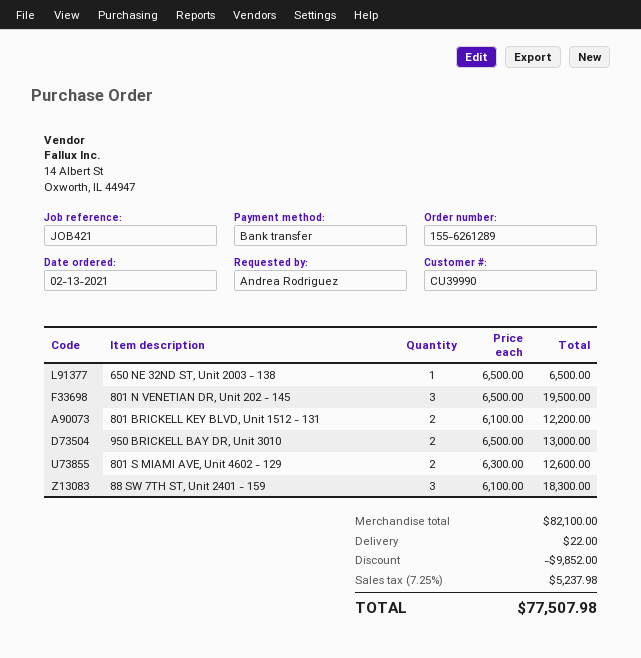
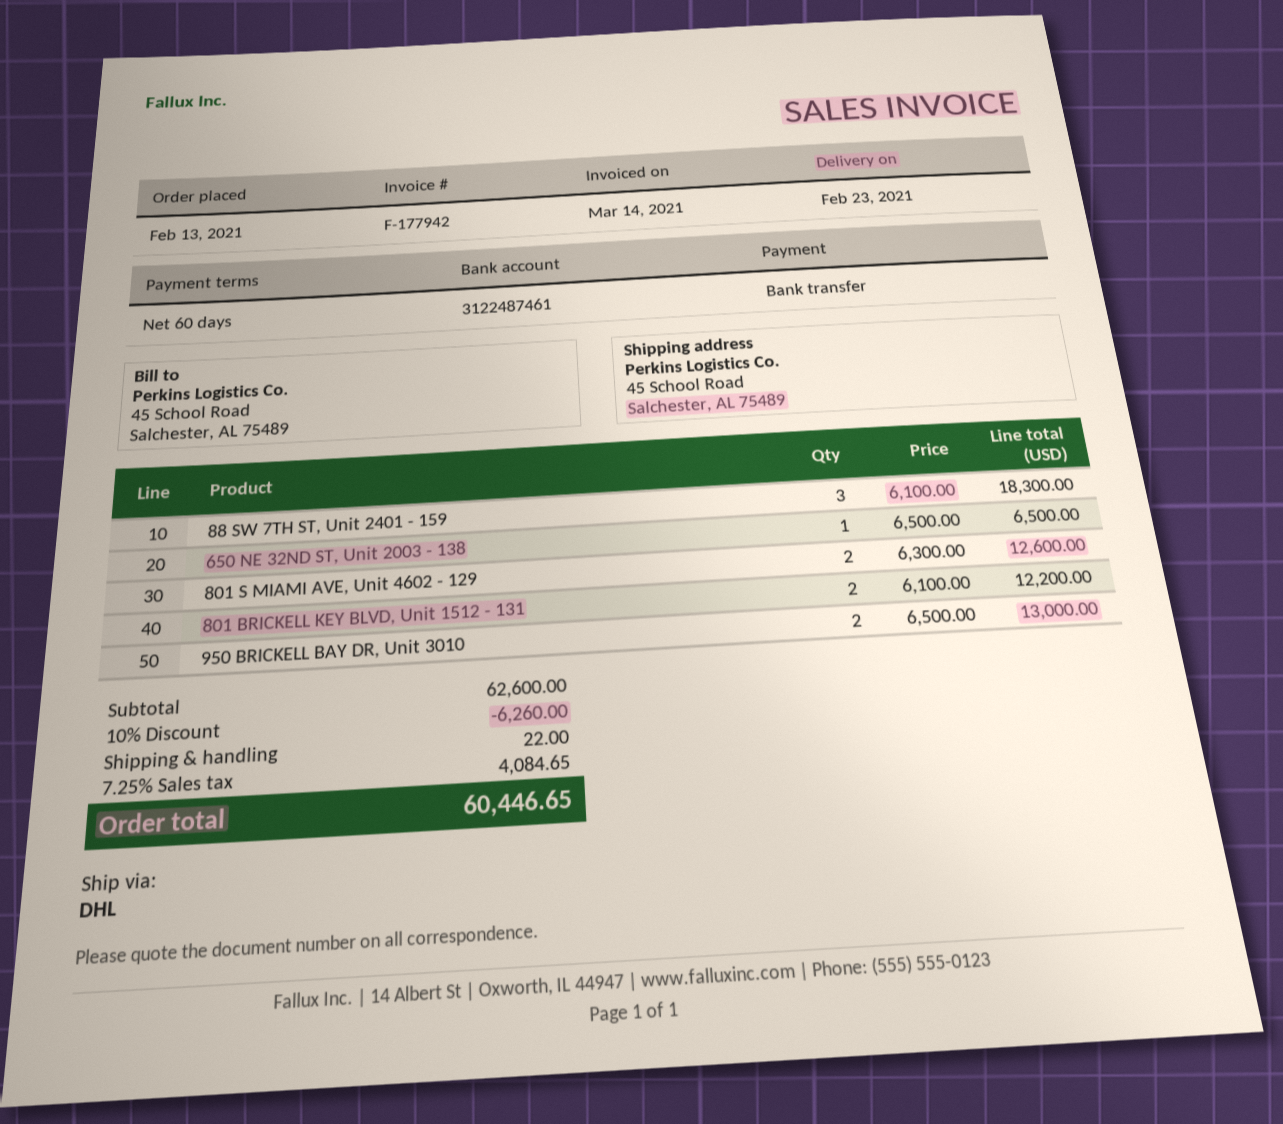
801 N VENETIAN DR, Unit 202 - 145: 3 x 6500.00 = 19500.00 -> none
subtotal: 82100.00 -> 62600.00
discount: 9852.00 -> 6260.00
tax: 7.25% = 5237.98 -> 7.25% = 4084.65
total: 77507.98 -> 60446.65

